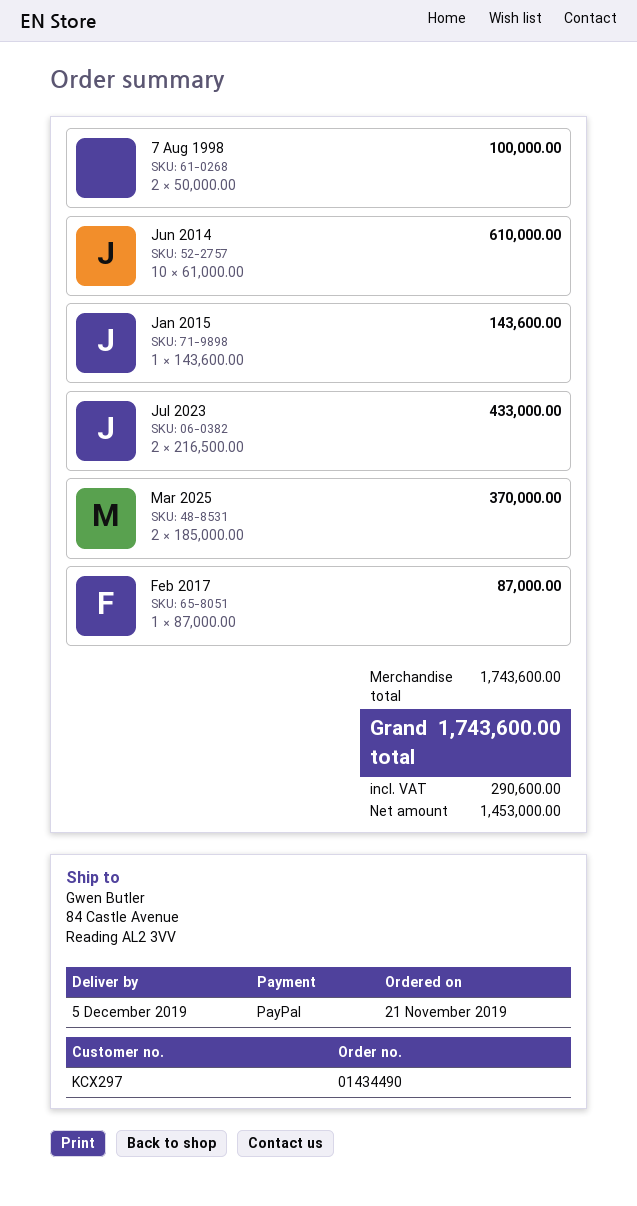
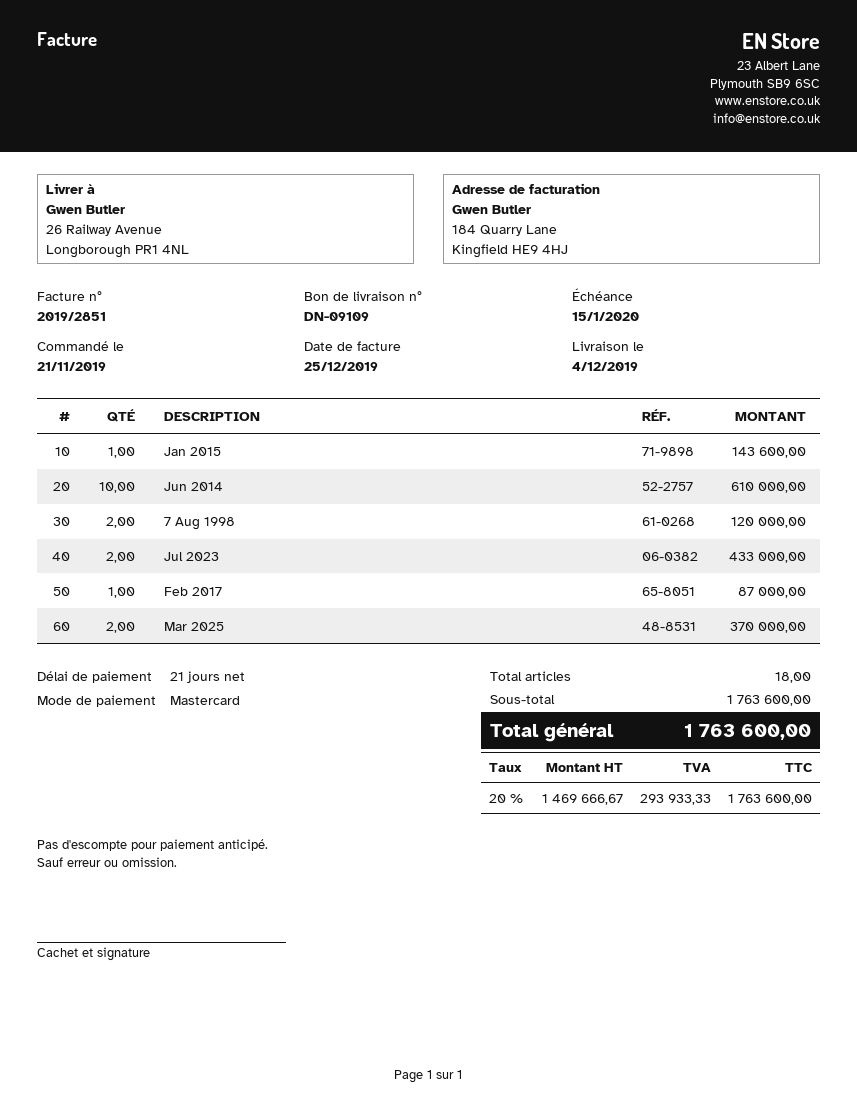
delivery date: 2019-12-05 -> 2019-12-04
payment method: PayPal -> Mastercard
ship to: 84 Castle Avenue, Reading AL2 3VV -> 26 Railway Avenue, Longborough PR1 4NL
7 Aug 1998: 2 for 100000.00 -> 2 for 120000.00
subtotal: 1743600.00 -> 1763600.00
net: 1453000.00 -> 1469666.67
tax: 290600.00 -> 293933.33
total: 1743600.00 -> 1763600.00

